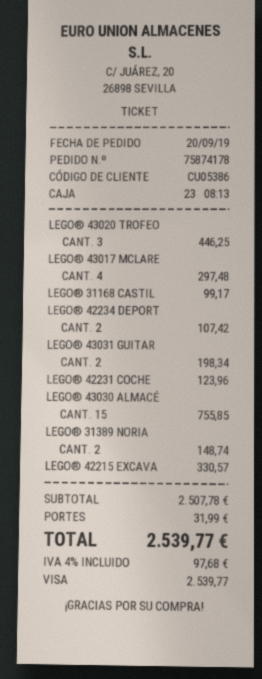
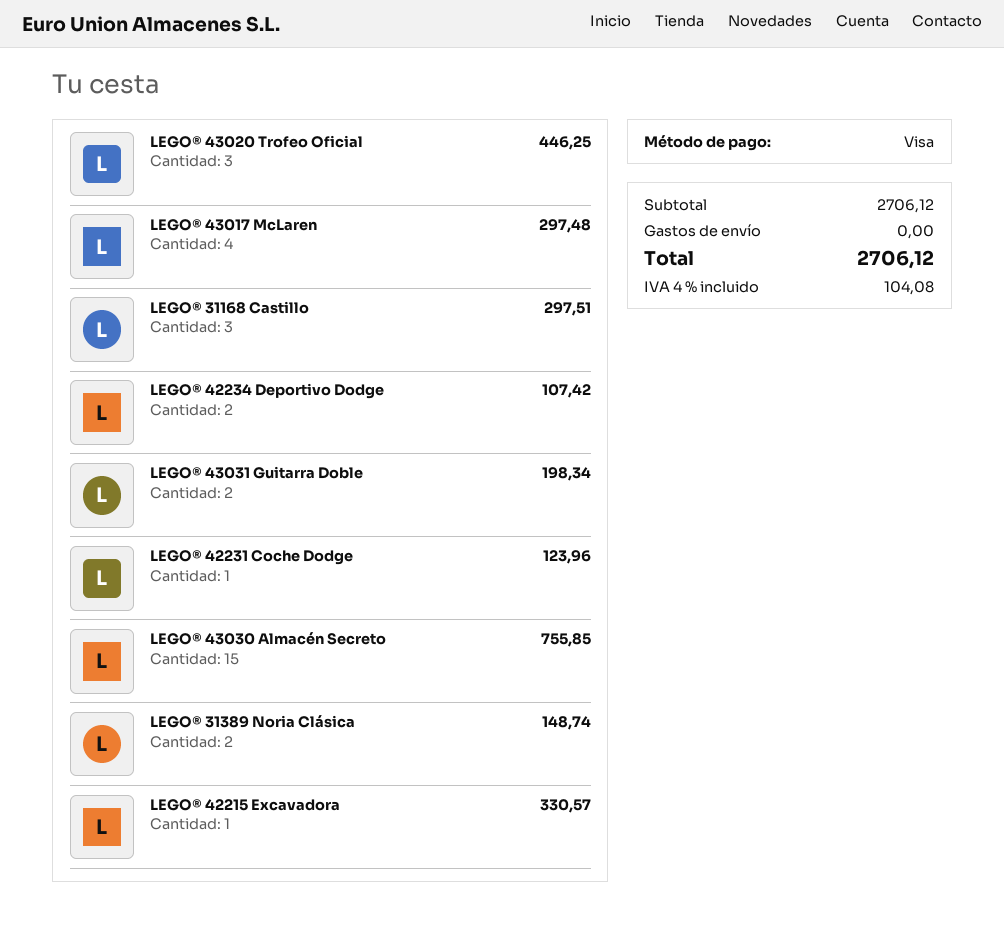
LEGO® 31168 CASTIL: 1 for 99.17 -> 3 for 297.51
subtotal: 2507.78 -> 2706.12
shipping: 31.99 -> 0.00
tax: 4% = 97.68 -> 4% = 104.08
total: 2539.77 -> 2706.12

